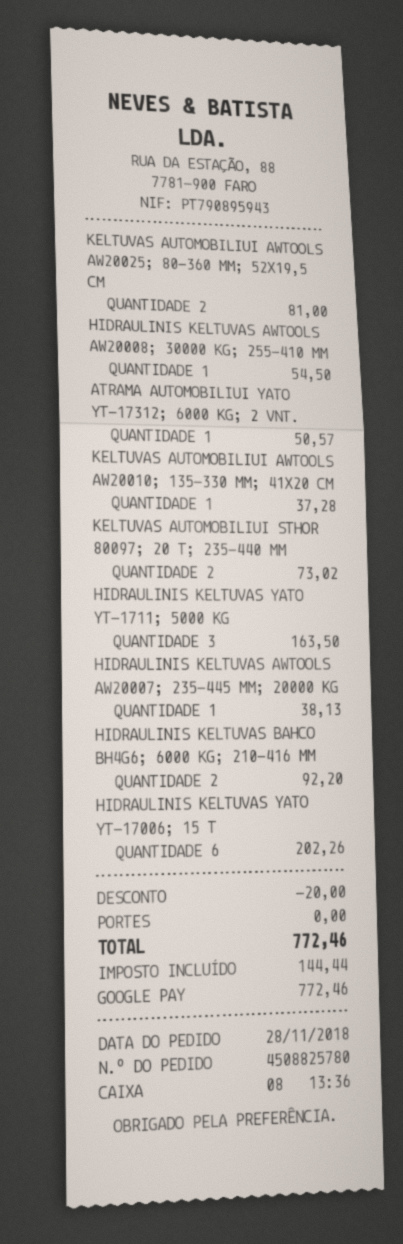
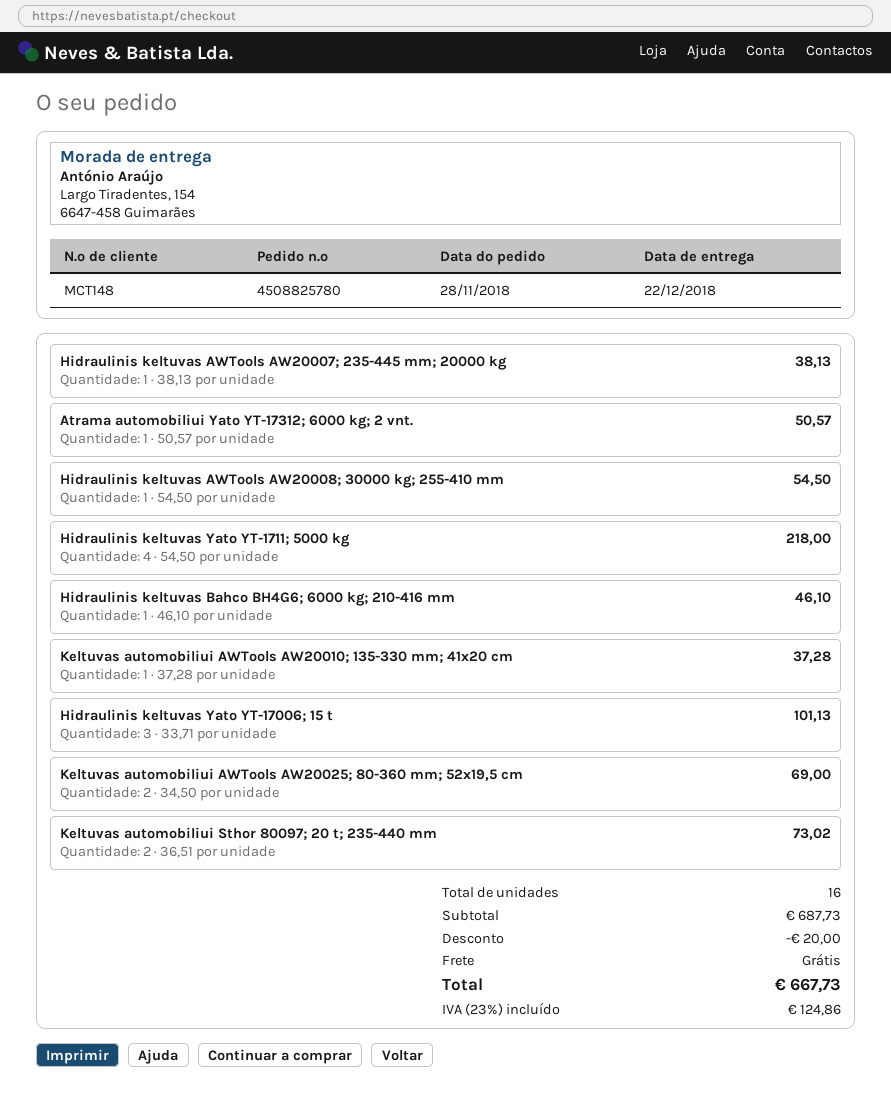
KELTUVAS AUTOMOBILIUI AWTOOLS AW20025; 80-360 MM; 52X19,5 CM: 2 for 81.00 -> 2 for 69.00
HIDRAULINIS KELTUVAS YATO YT-1711; 5000 KG: 3 for 163.50 -> 4 for 218.00
HIDRAULINIS KELTUVAS BAHCO BH4G6; 6000 KG; 210-416 MM: 2 for 92.20 -> 1 for 46.10
HIDRAULINIS KELTUVAS YATO YT-17006; 15 T: 6 for 202.26 -> 3 for 101.13
tax: 144.44 -> 124.86
total: 772.46 -> 667.73

